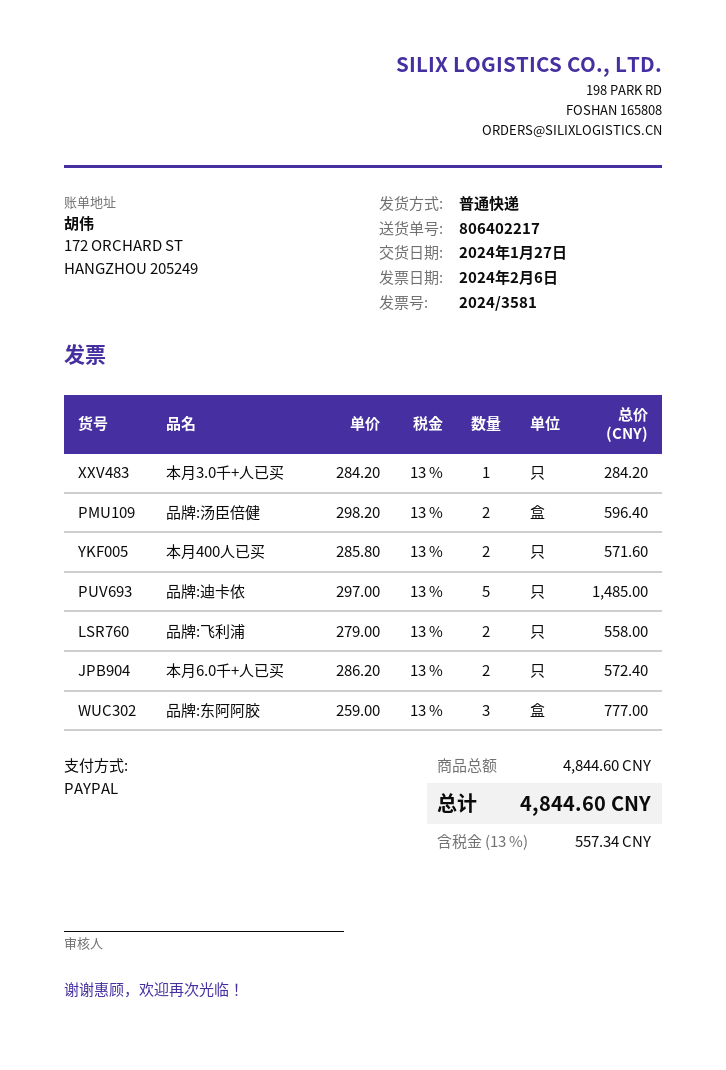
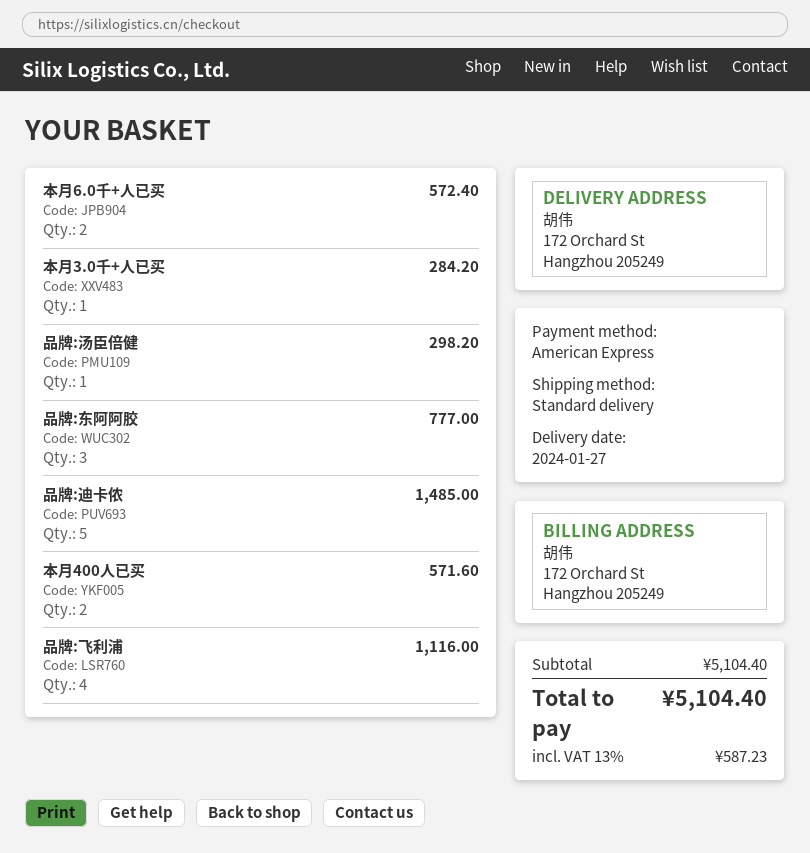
payment method: PayPal -> American Express
品牌:汤臣倍健: 2 for 596.40 -> 1 for 298.20
品牌:飞利浦: 2 for 558.00 -> 4 for 1116.00
subtotal: 4844.60 -> 5104.40
tax: 13% = 557.34 -> 13% = 587.23
total: 4844.60 -> 5104.40

